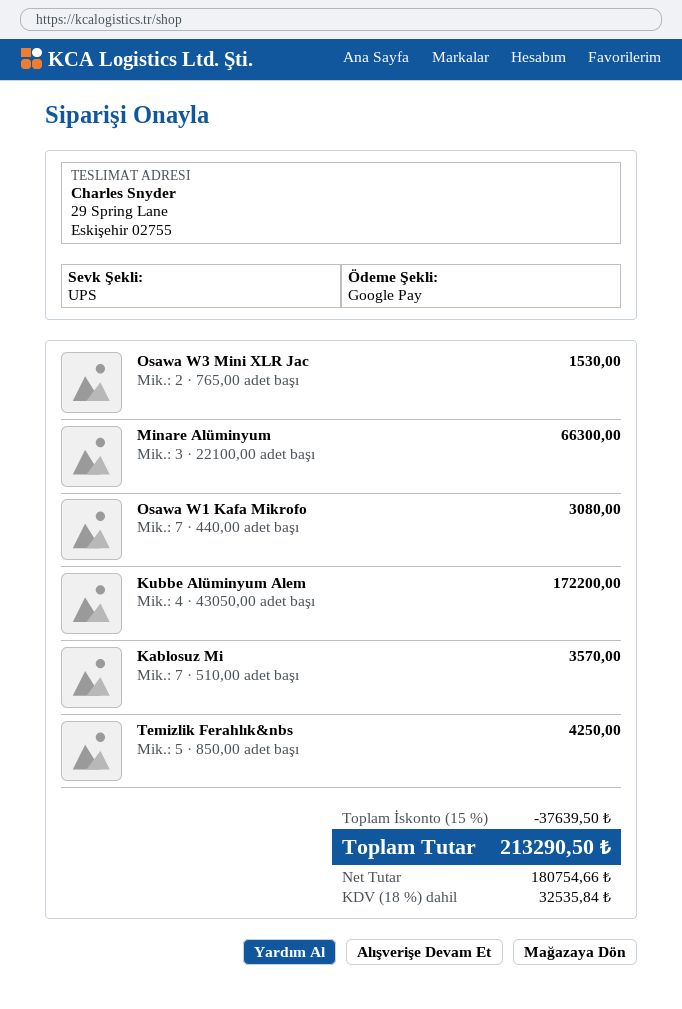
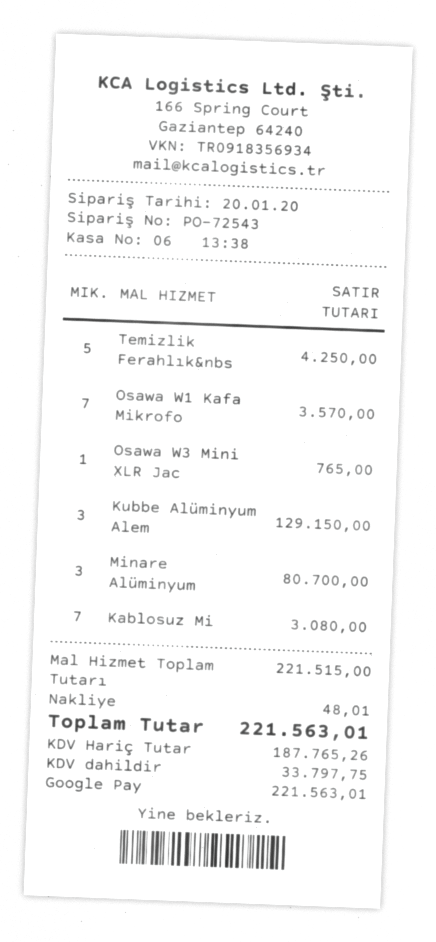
Osawa W3 Mini XLR Jac: 2 for 1530.00 -> 1 for 765.00
Minare Alüminyum: 3 for 66300.00 -> 3 for 80700.00
Osawa W1 Kafa Mikrofo: 7 for 3080.00 -> 7 for 3570.00
Kubbe Alüminyum Alem: 4 for 172200.00 -> 3 for 129150.00
Kablosuz Mi: 7 for 3570.00 -> 7 for 3080.00
discount: 15% = 37639.50 -> none
shipping: none -> 48.01
net: 180754.66 -> 187765.26
tax: 32535.84 -> 33797.75
total: 213290.50 -> 221563.01

